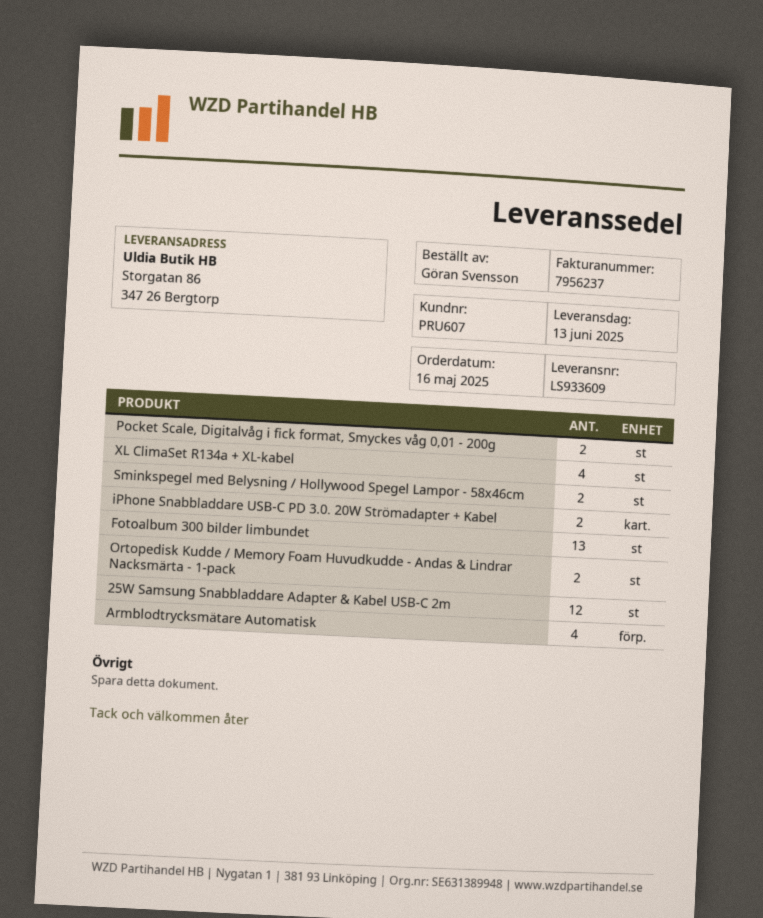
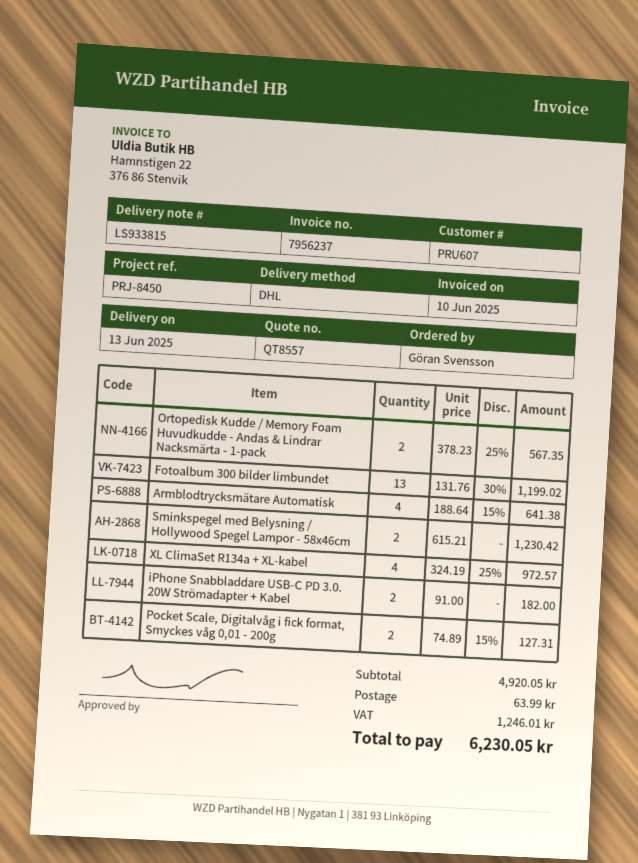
delivery note number: LS933609 -> LS933815
25W Samsung Snabbladdare Adapter & Kabel USB-C 2m: 12 -> none

